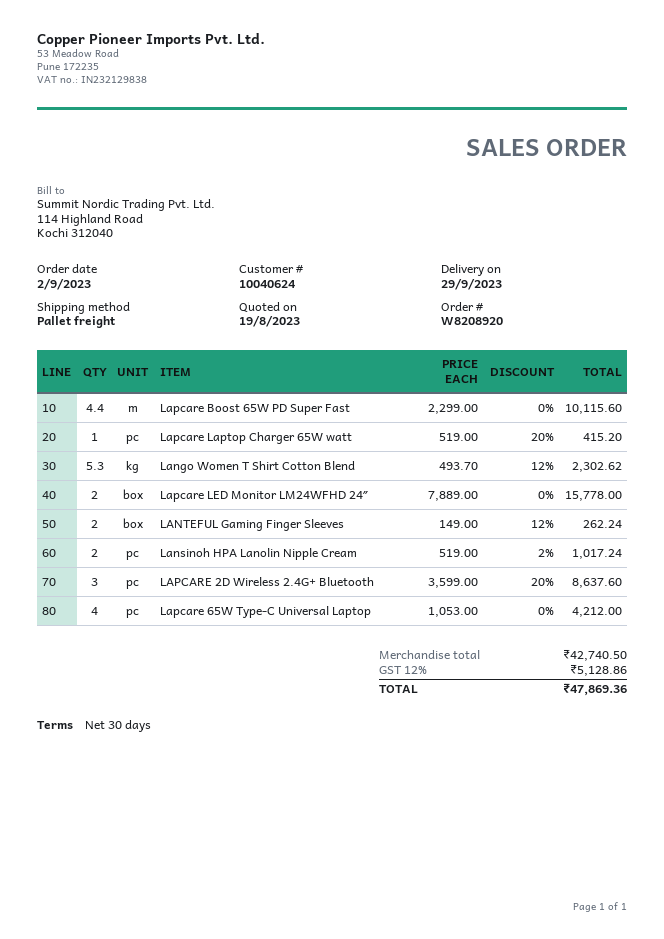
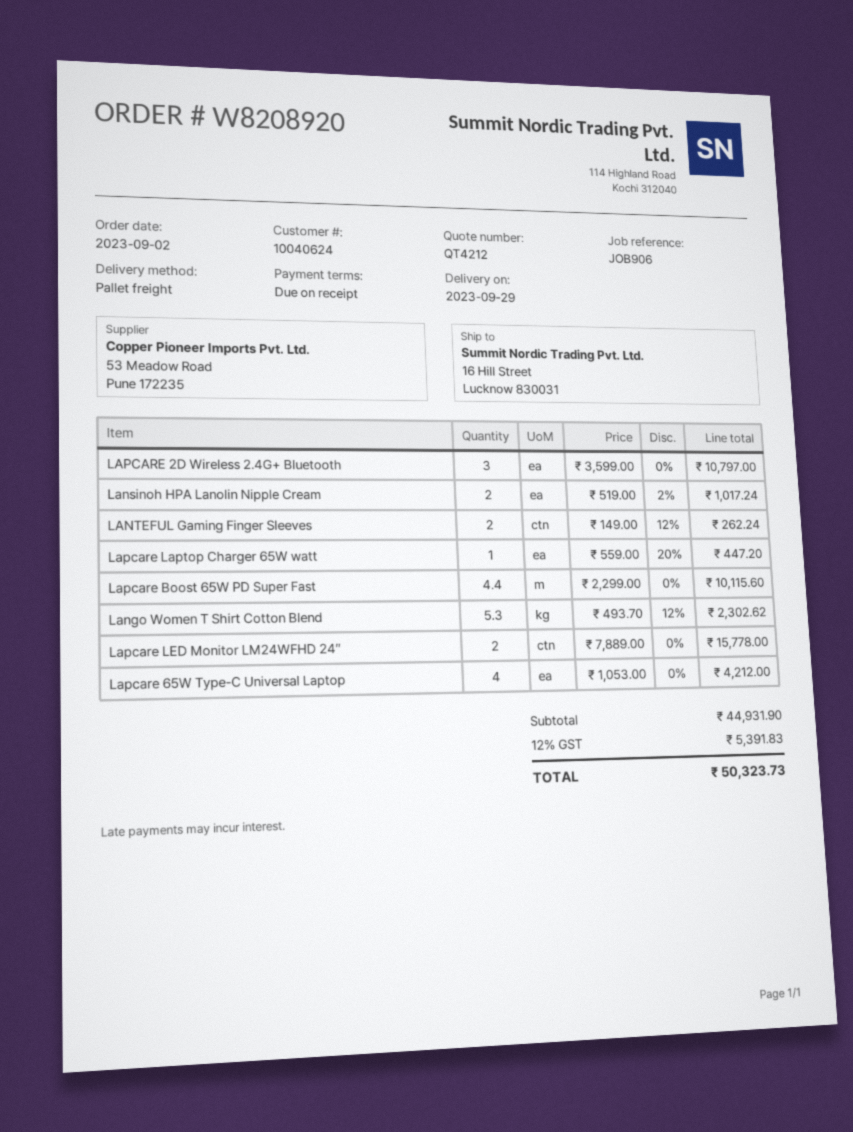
payment terms: 30 days -> on receipt
Lapcare Laptop Charger 65W watt: 1 x 519.00 - 20% = 415.20 -> 1 x 559.00 - 20% = 447.20
LAPCARE 2D Wireless 2.4G+ Bluetooth: 3 x 3599.00 - 20% = 8637.60 -> 3 x 3599.00 = 10797.00
subtotal: 42740.50 -> 44931.90
tax: 12% = 5128.86 -> 12% = 5391.83
total: 47869.36 -> 50323.73

